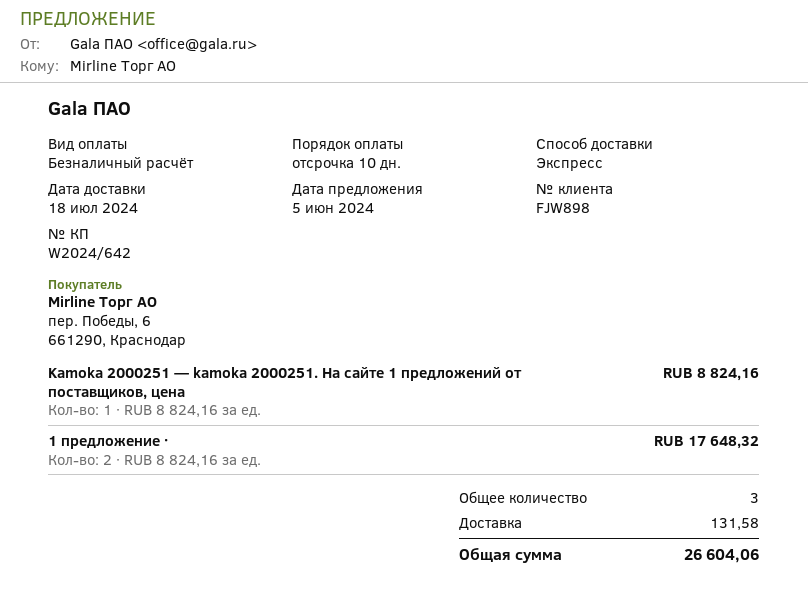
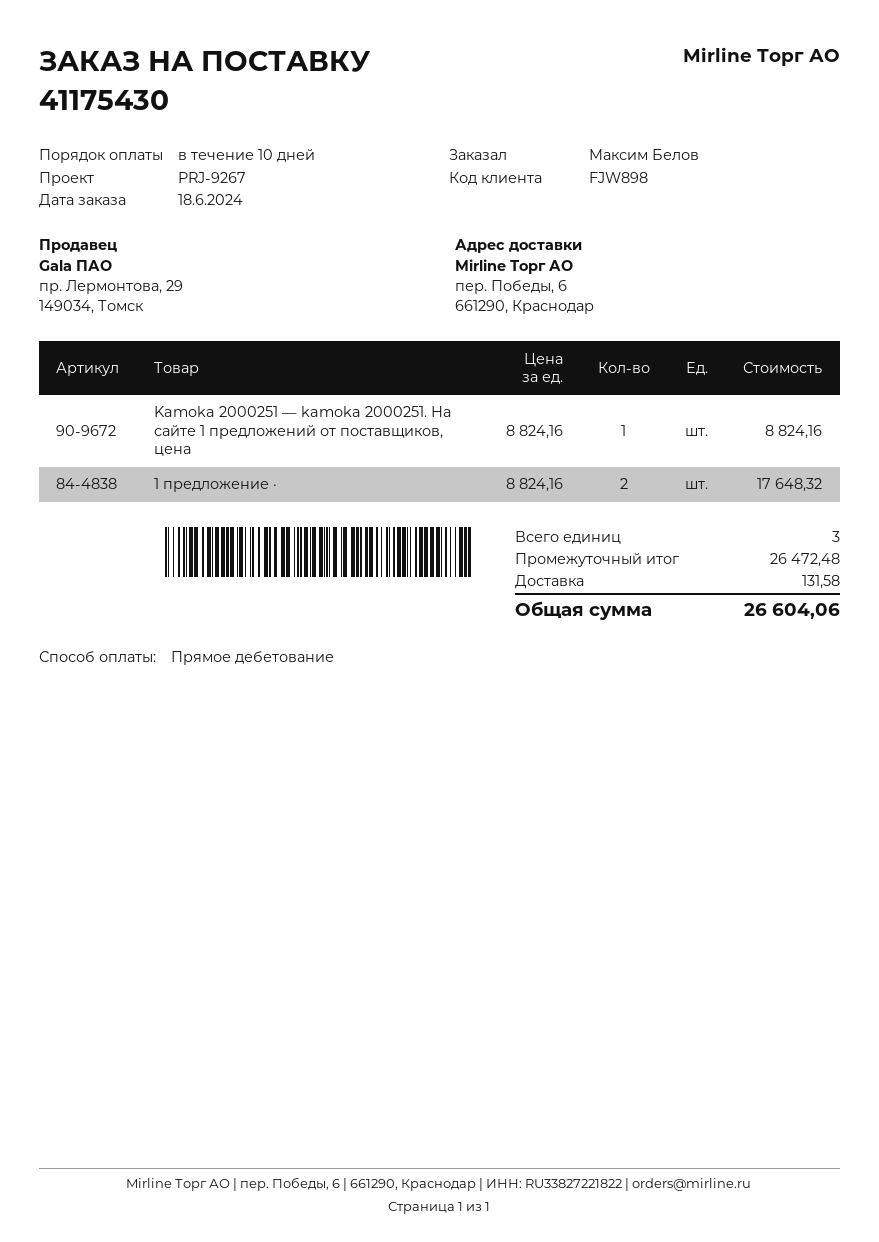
payment method: bank transfer -> direct debit

